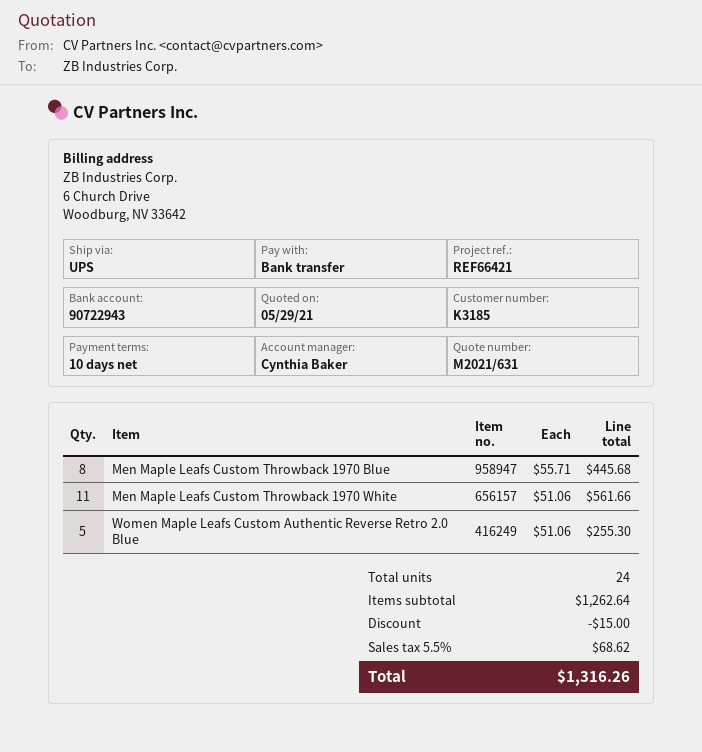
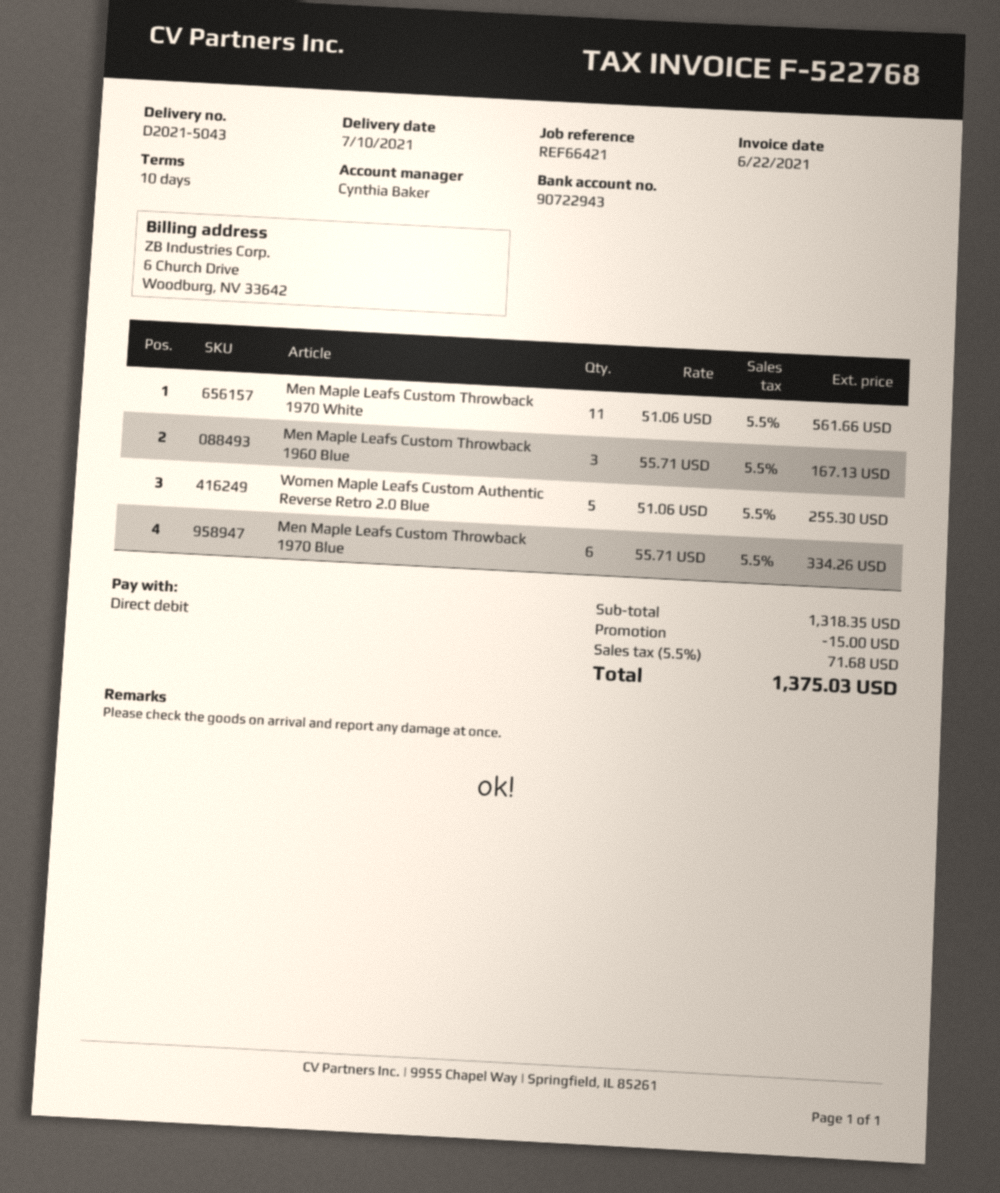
payment method: bank transfer -> direct debit
Men Maple Leafs Custom Throwback 1970 Blue: 8 x 55.71 = 445.68 -> 6 x 55.71 = 334.26
Men Maple Leafs Custom Throwback 1960 Blue: none -> 3 x 55.71 = 167.13
subtotal: 1262.64 -> 1318.35
tax: 5.5% = 68.62 -> 5.5% = 71.68
total: 1316.26 -> 1375.03

